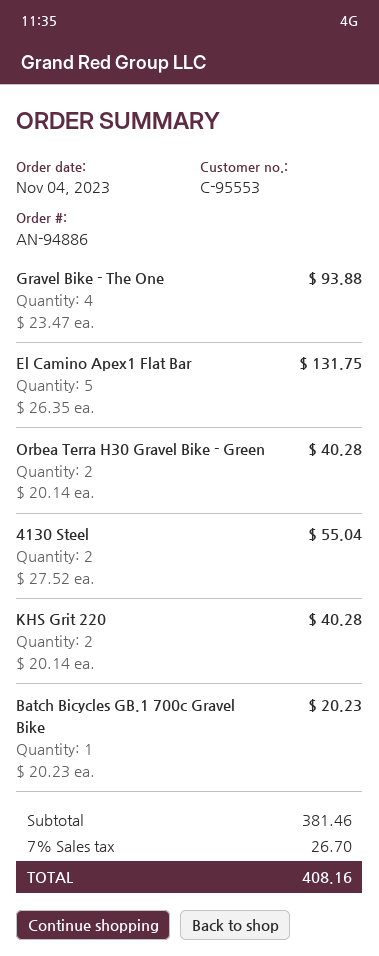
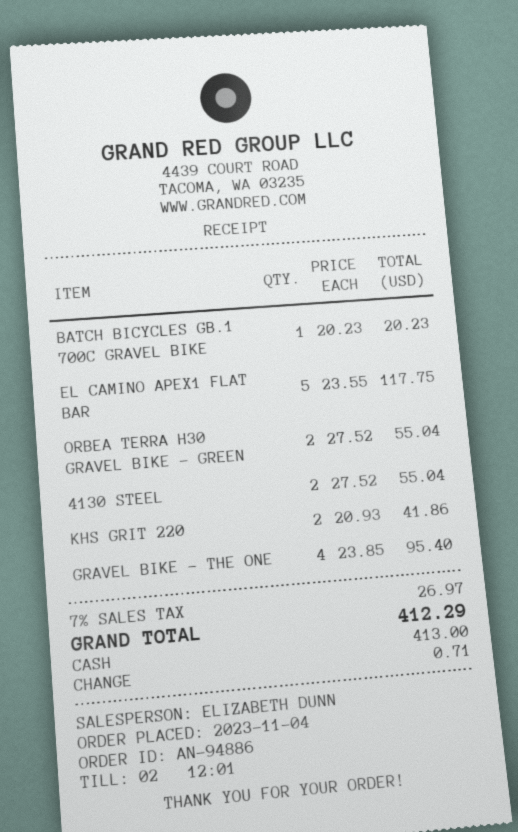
Gravel Bike - The One: 4 x 23.47 = 93.88 -> 4 x 23.85 = 95.40
El Camino Apex1 Flat Bar: 5 x 26.35 = 131.75 -> 5 x 23.55 = 117.75
Orbea Terra H30 Gravel Bike - Green: 2 x 20.14 = 40.28 -> 2 x 27.52 = 55.04
KHS Grit 220: 2 x 20.14 = 40.28 -> 2 x 20.93 = 41.86
tax: 7% = 26.70 -> 7% = 26.97
total: 408.16 -> 412.29

